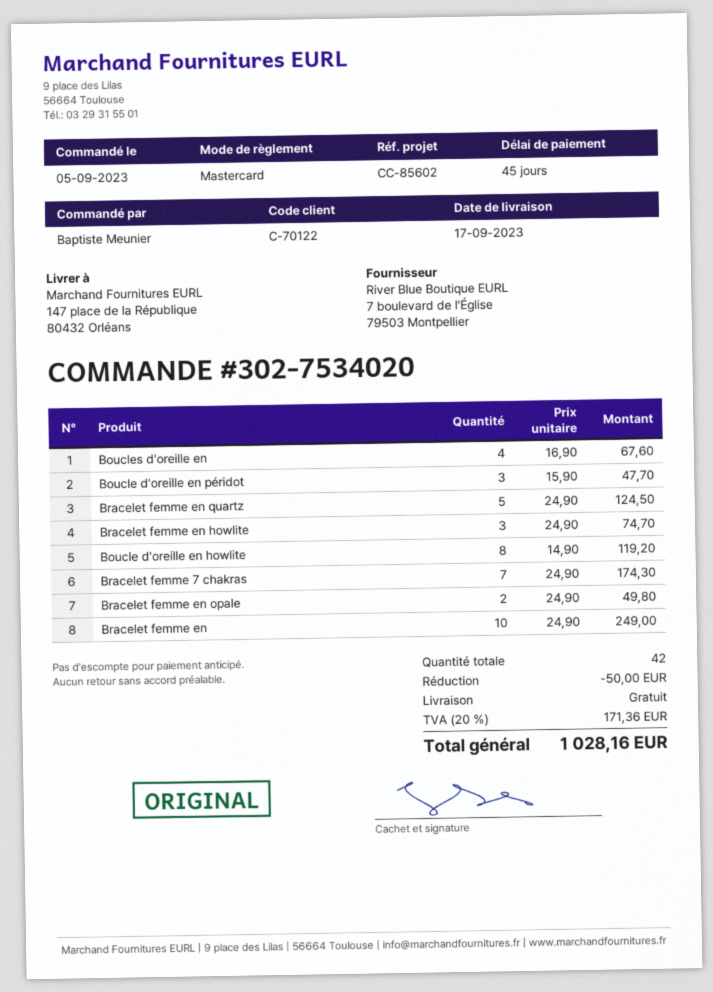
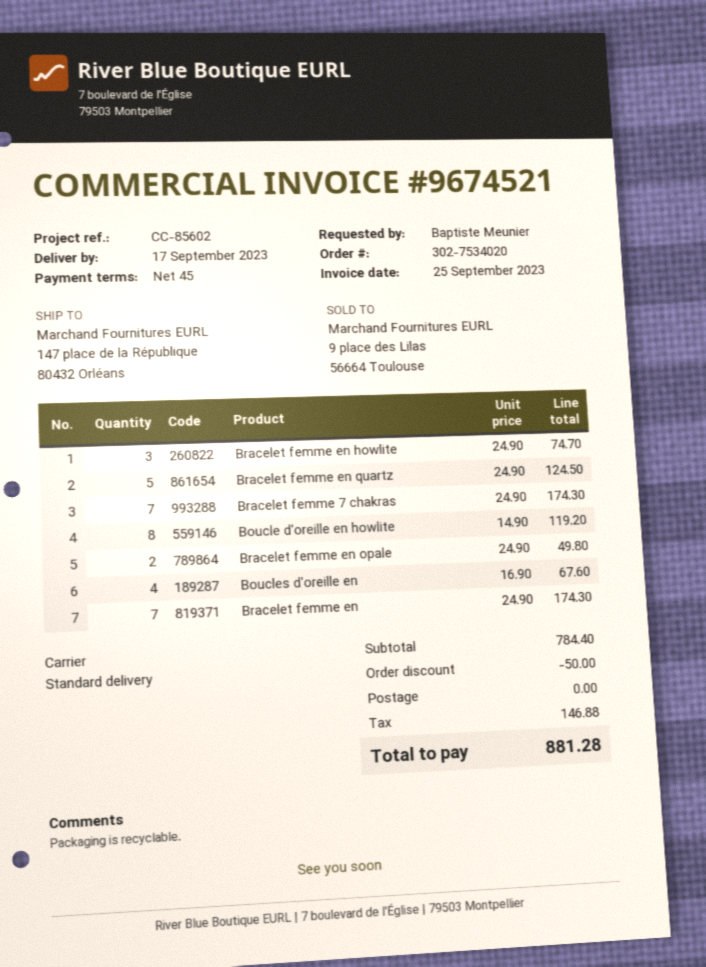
Boucle d'oreille en péridot: 3 x 15.90 = 47.70 -> none
Bracelet femme en: 10 x 24.90 = 249.00 -> 7 x 24.90 = 174.30
tax: 171.36 -> 146.88
total: 1028.16 -> 881.28

